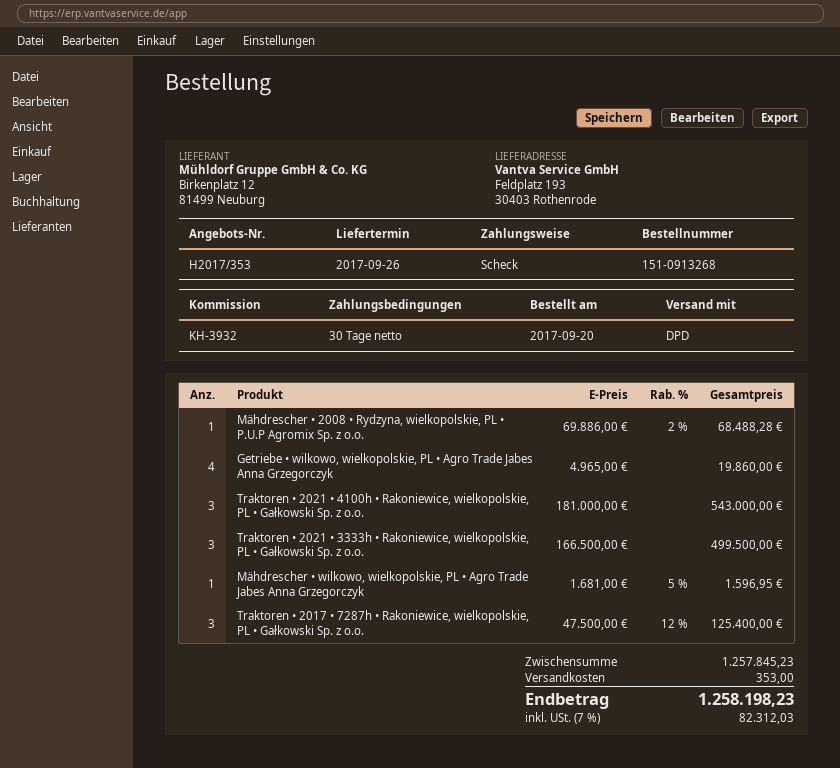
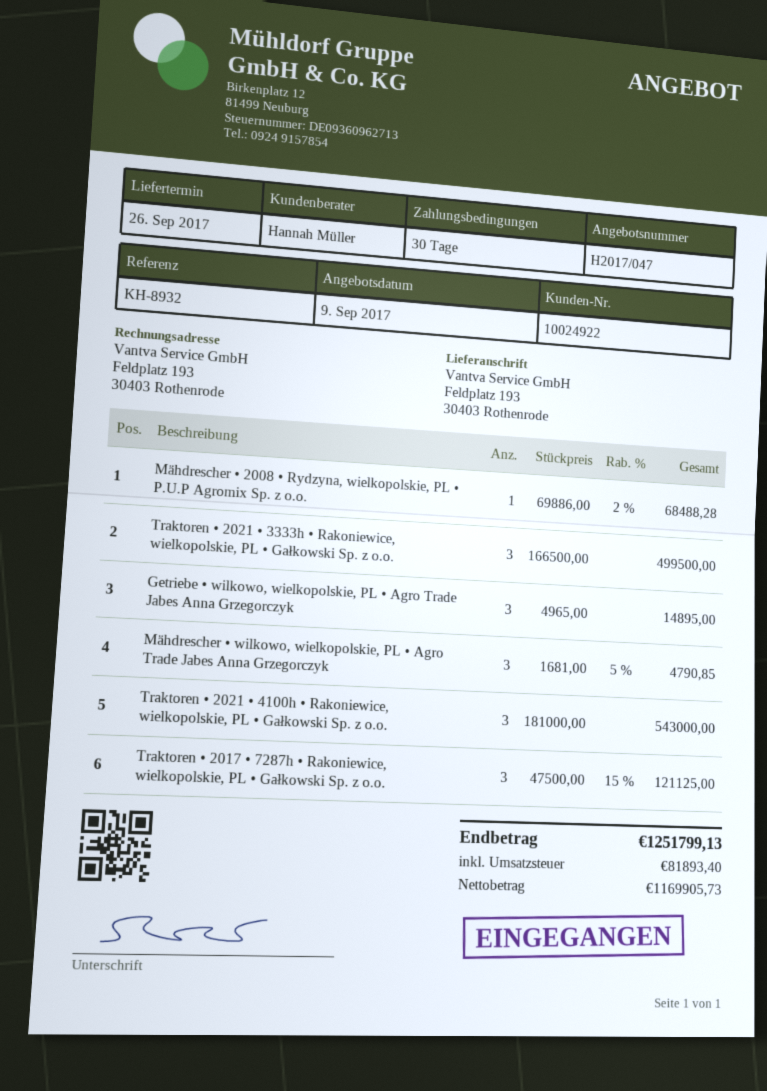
quote number: H2017/353 -> H2017/047
reference: KH-3932 -> KH-8932
Getriebe • wilkowo, wielkopolskie, PL • Agro Trade Jabes Anna Grzegorczyk: 4 x 4965.00 = 19860.00 -> 3 x 4965.00 = 14895.00
Mähdrescher • wilkowo, wielkopolskie, PL • Agro Trade Jabes Anna Grzegorczyk: 1 x 1681.00 - 5% = 1596.95 -> 3 x 1681.00 - 5% = 4790.85
Traktoren • 2017 • 7287h • Rakoniewice, wielkopolskie, PL • Gałkowski Sp. z o.o.: 3 x 47500.00 - 12% = 125400.00 -> 3 x 47500.00 - 15% = 121125.00
shipping: 353.00 -> none
tax: 82312.03 -> 81893.40
total: 1258198.23 -> 1251799.13

